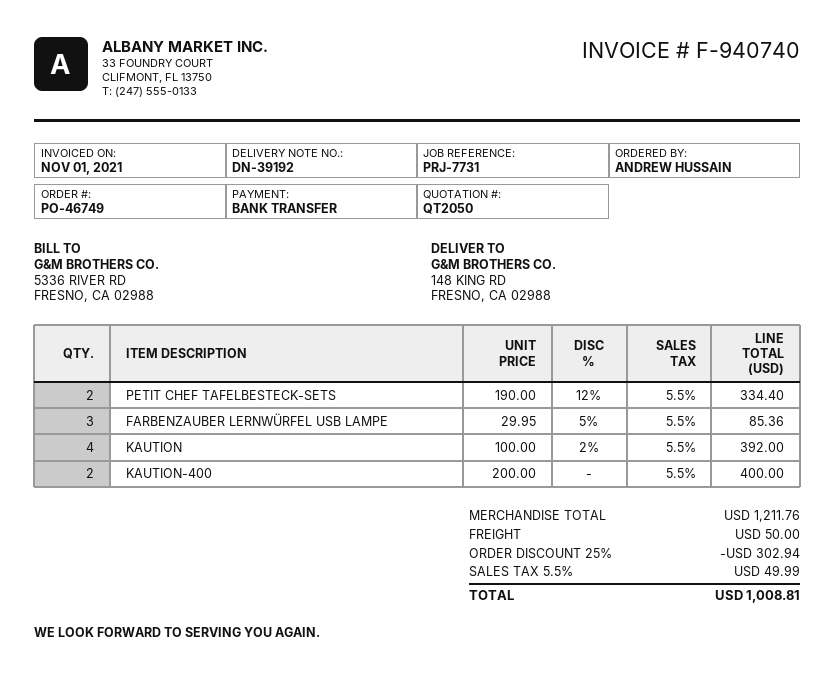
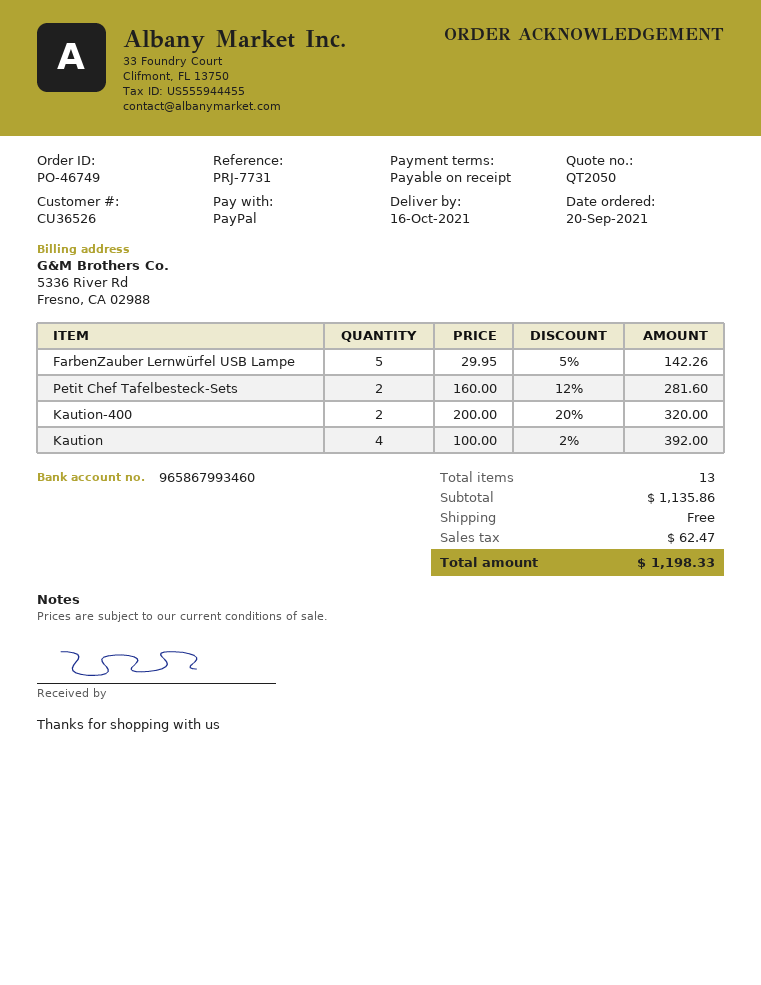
payment method: bank transfer -> PayPal
PETIT CHEF TAFELBESTECK-SETS: 2 x 190.00 - 12% = 334.40 -> 2 x 160.00 - 12% = 281.60
FARBENZAUBER LERNWÜRFEL USB LAMPE: 3 x 29.95 - 5% = 85.36 -> 5 x 29.95 - 5% = 142.26
KAUTION-400: 2 x 200.00 = 400.00 -> 2 x 200.00 - 20% = 320.00
subtotal: 1211.76 -> 1135.86
discount: 25% = 302.94 -> none
shipping: 50.00 -> 0.00
tax: 49.99 -> 62.47
total: 1008.81 -> 1198.33

